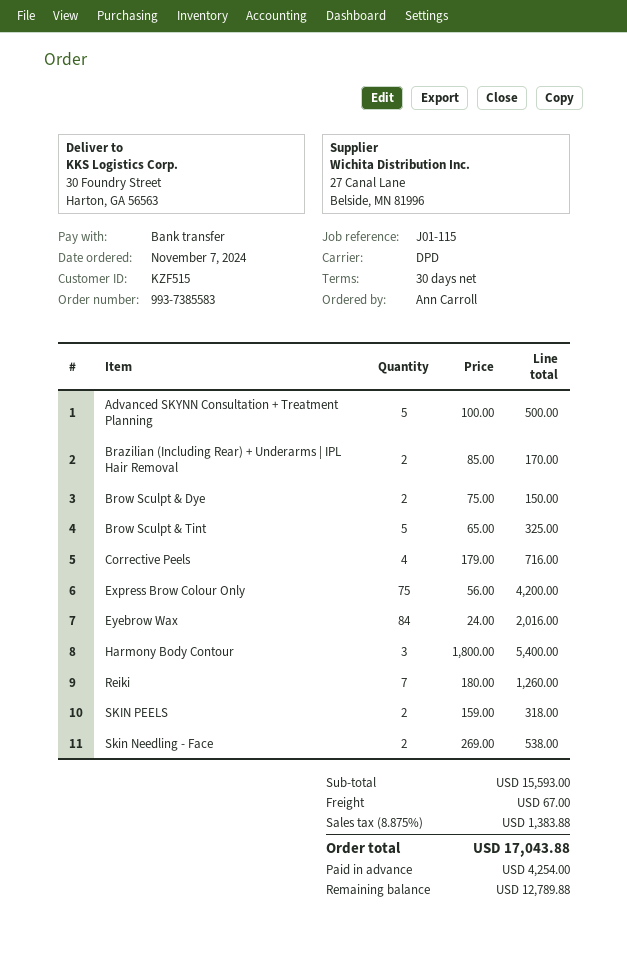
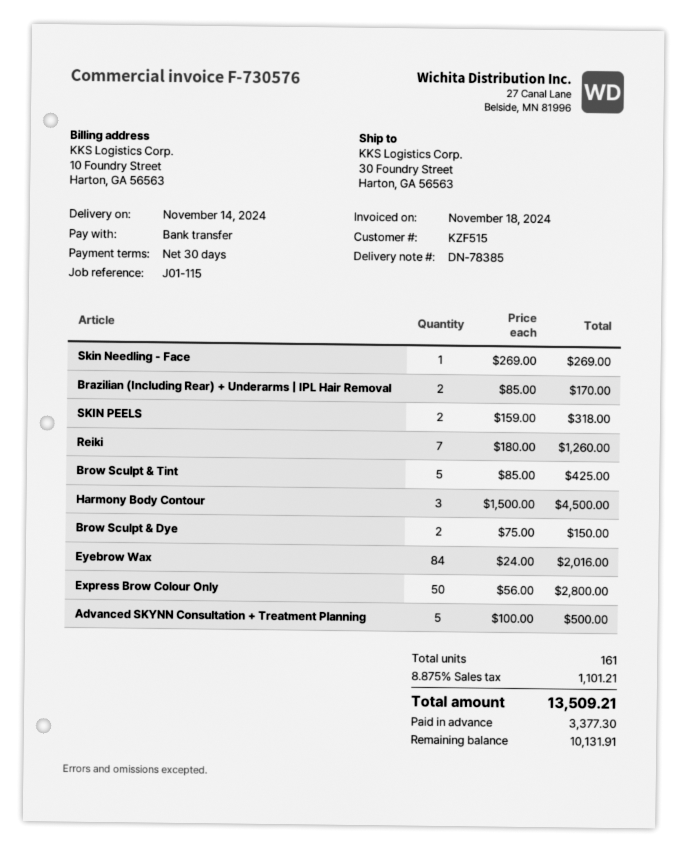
Brow Sculpt & Tint: 5 x 65.00 = 325.00 -> 5 x 85.00 = 425.00
Corrective Peels: 4 x 179.00 = 716.00 -> none
Express Brow Colour Only: 75 x 56.00 = 4200.00 -> 50 x 56.00 = 2800.00
Harmony Body Contour: 3 x 1800.00 = 5400.00 -> 3 x 1500.00 = 4500.00
Skin Needling - Face: 2 x 269.00 = 538.00 -> 1 x 269.00 = 269.00
shipping: 67.00 -> none
tax: 8.875% = 1383.88 -> 8.875% = 1101.21
total: 17043.88 -> 13509.21
deposit: 4254.00 -> 3377.30
balance: 12789.88 -> 10131.91

